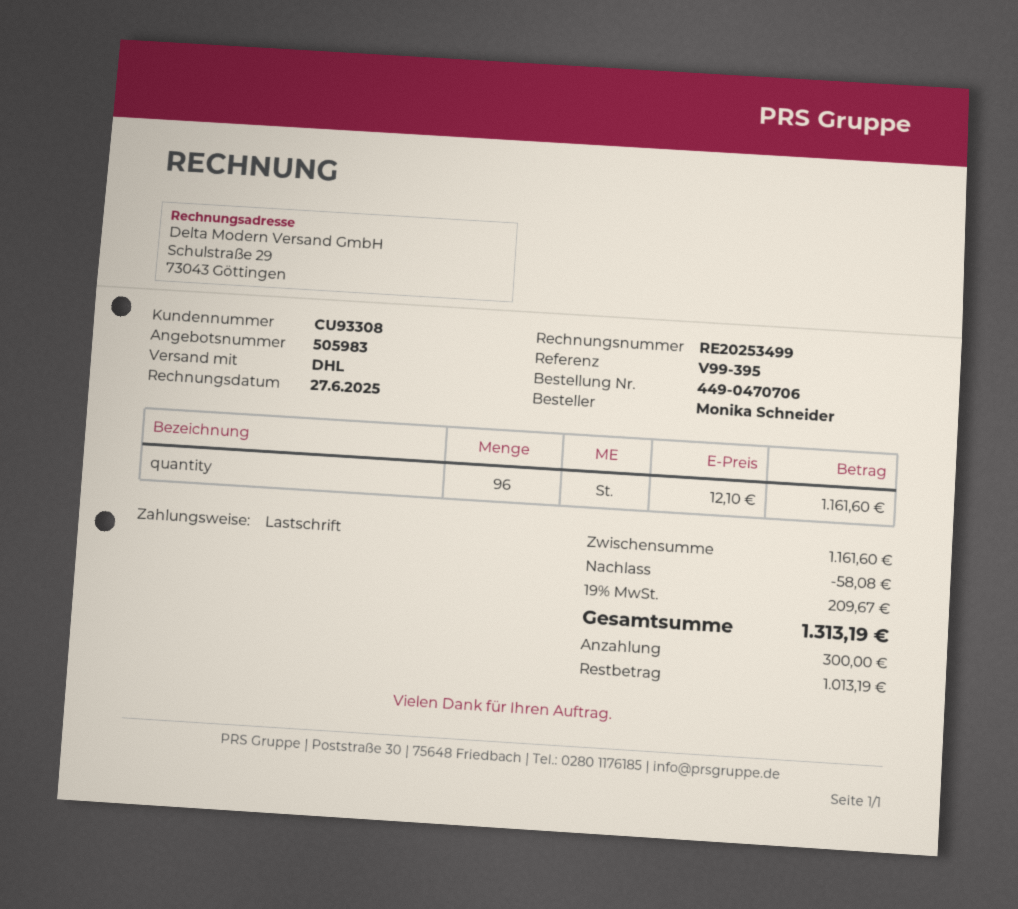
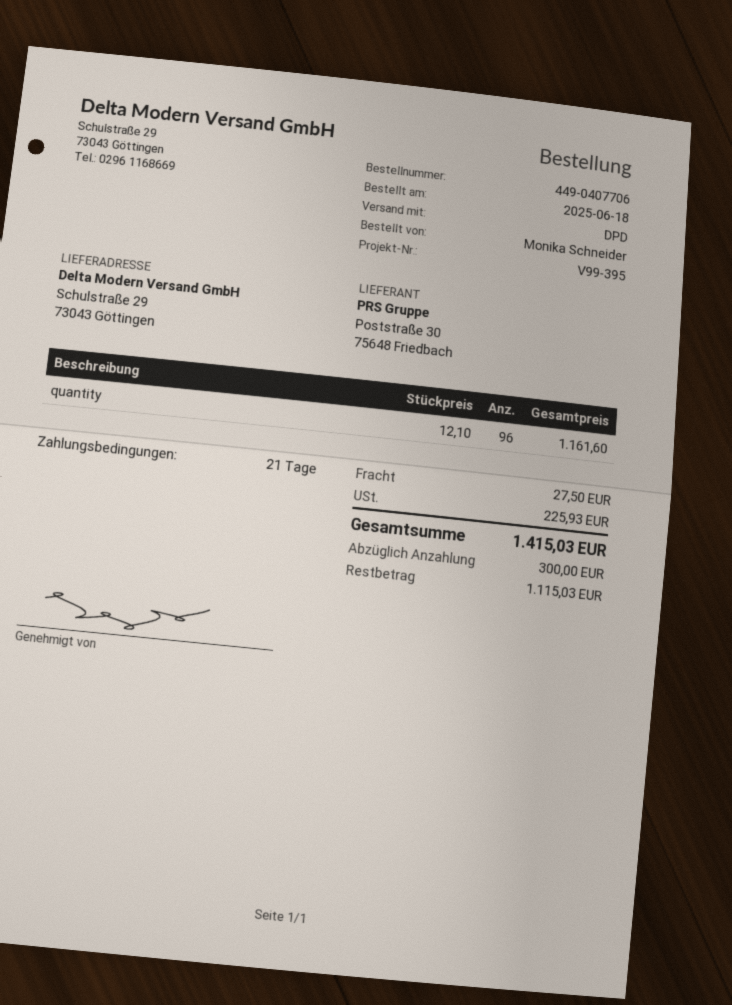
order number: 449-0470706 -> 449-0407706
shipping method: DHL -> DPD
discount: 58.08 -> none
shipping: none -> 27.50
tax: 209.67 -> 225.93
total: 1313.19 -> 1415.03
balance: 1013.19 -> 1115.03

